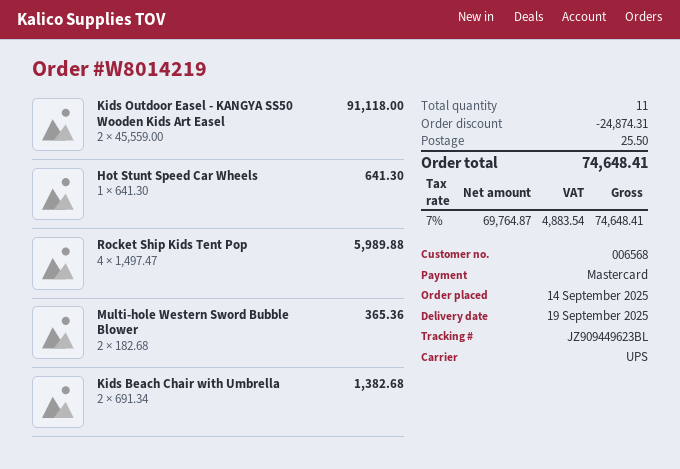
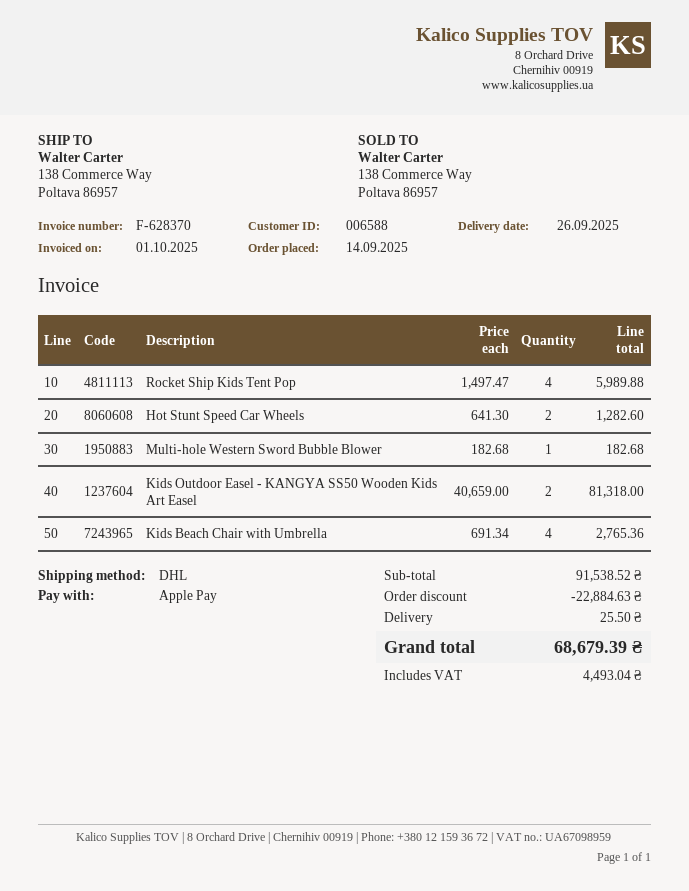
delivery date: 2025-09-19 -> 2025-09-26
customer number: 006568 -> 006588
payment method: Mastercard -> Apple Pay
shipping method: UPS -> DHL
Kids Outdoor Easel - KANGYA SS50 Wooden Kids Art Easel: 2 x 45559.00 = 91118.00 -> 2 x 40659.00 = 81318.00
Hot Stunt Speed Car Wheels: 1 x 641.30 = 641.30 -> 2 x 641.30 = 1282.60
Multi-hole Western Sword Bubble Blower: 2 x 182.68 = 365.36 -> 1 x 182.68 = 182.68
Kids Beach Chair with Umbrella: 2 x 691.34 = 1382.68 -> 4 x 691.34 = 2765.36
discount: 24874.31 -> 22884.63
tax: 4883.54 -> 4493.04
total: 74648.41 -> 68679.39

